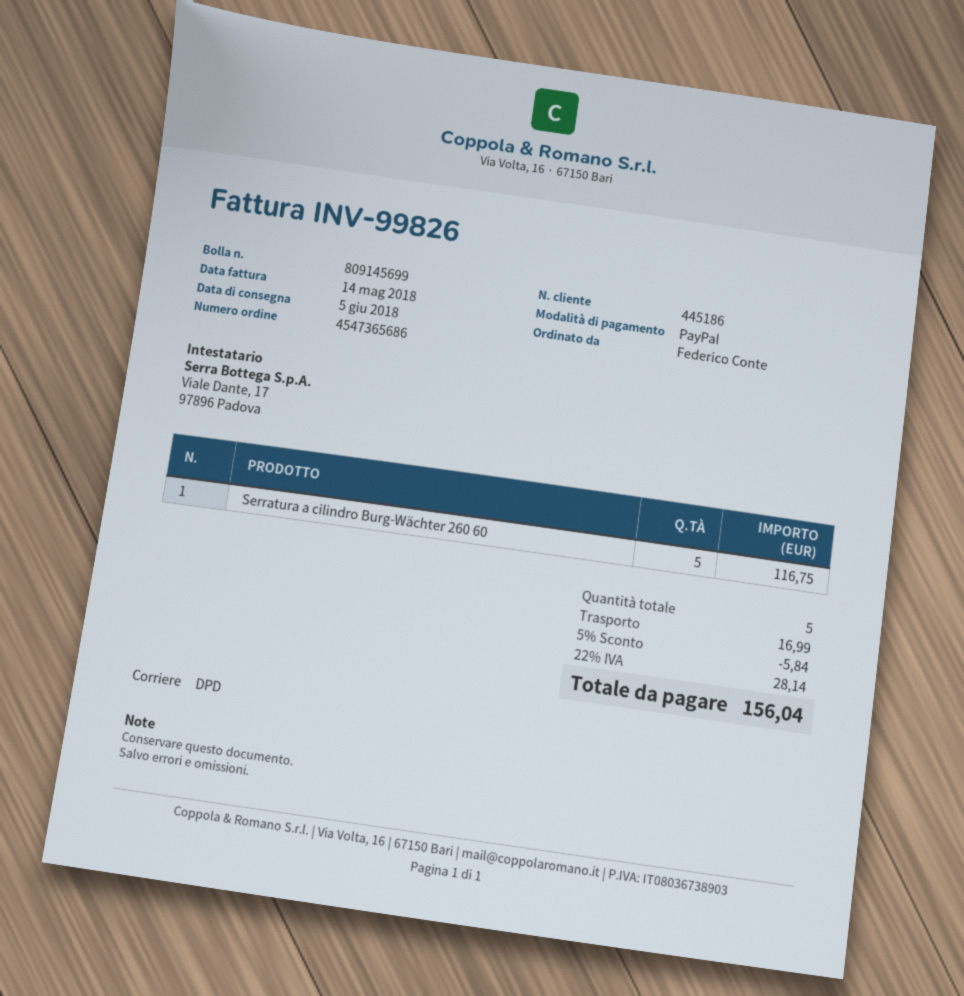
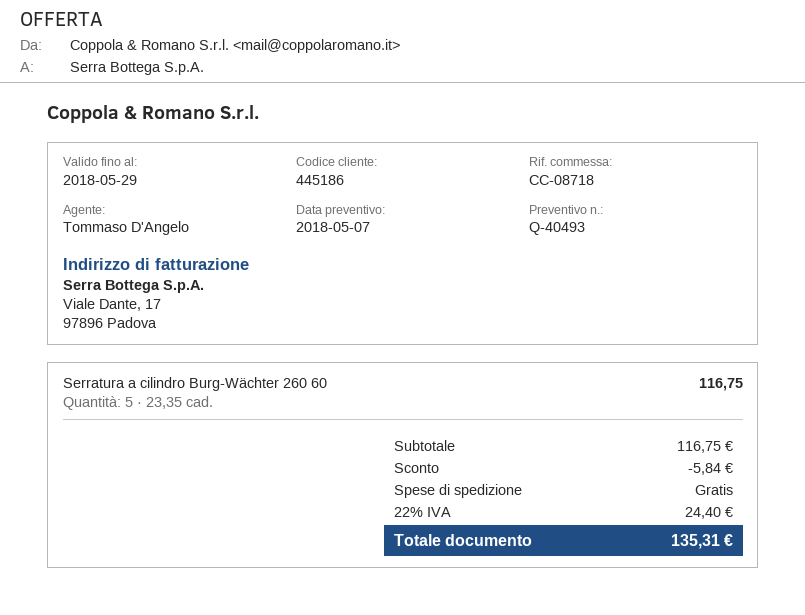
shipping: 16.99 -> 0.00
tax: 22% = 28.14 -> 22% = 24.40
total: 156.04 -> 135.31

